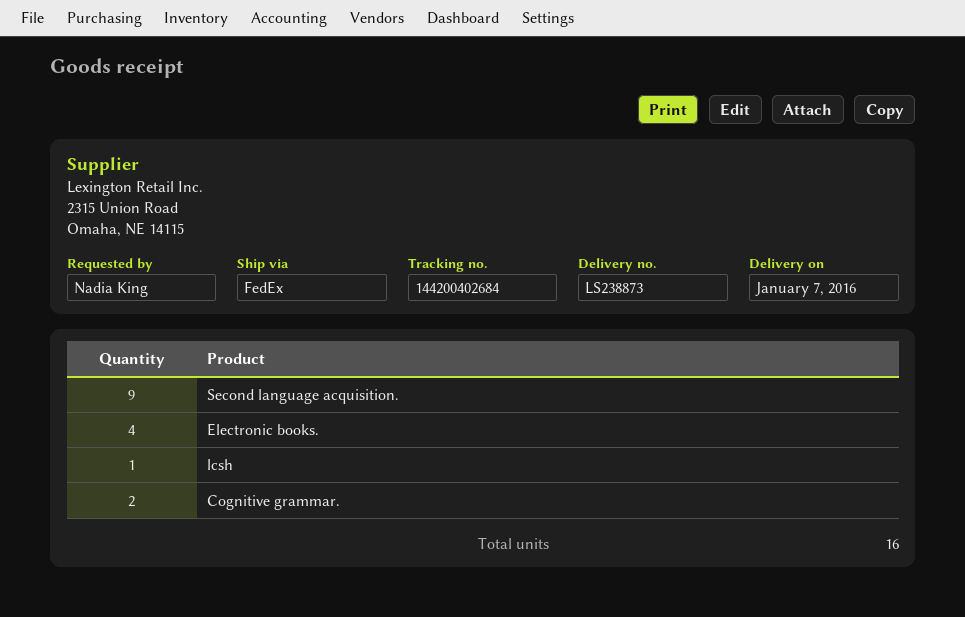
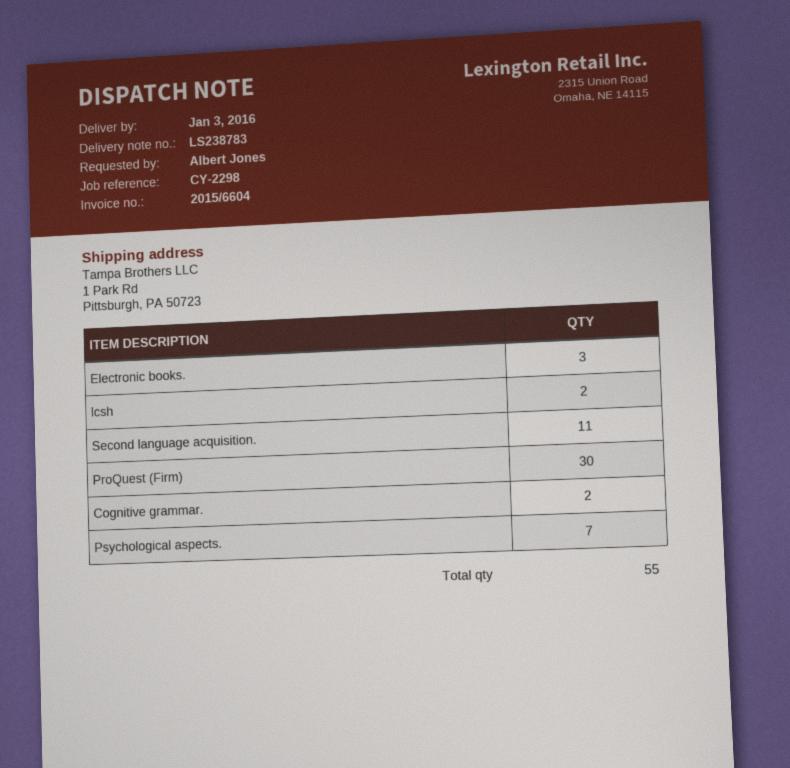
delivery note number: LS238873 -> LS238783
delivery date: 2016-01-07 -> 2016-01-03
ordered by: Nadia King -> Albert Jones
Second language acquisition.: 9 -> 11
Electronic books.: 4 -> 3
lcsh: 1 -> 2
ProQuest (Firm): none -> 30
Psychological aspects.: none -> 7
total quantity: 16 -> 55

